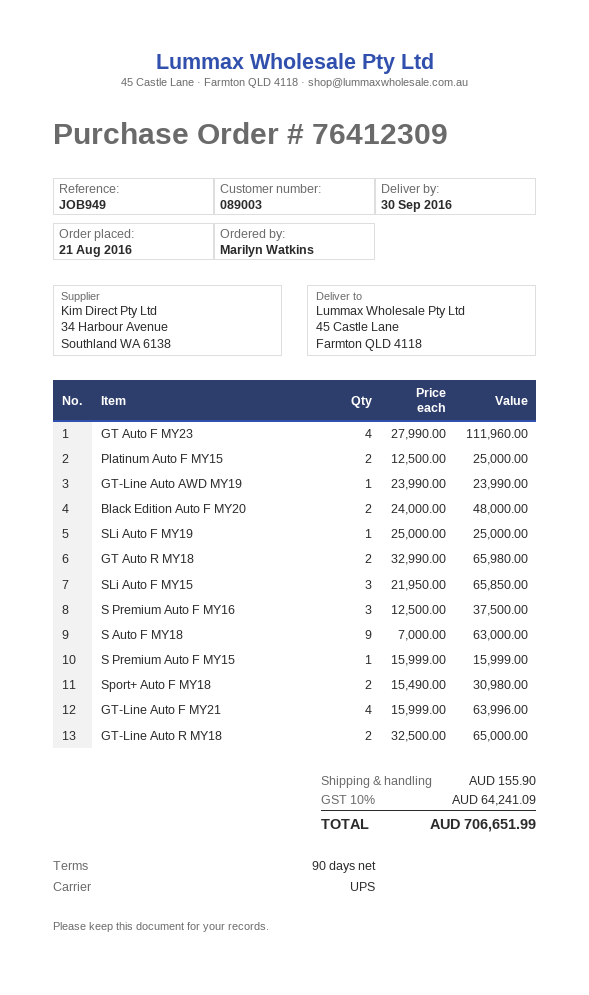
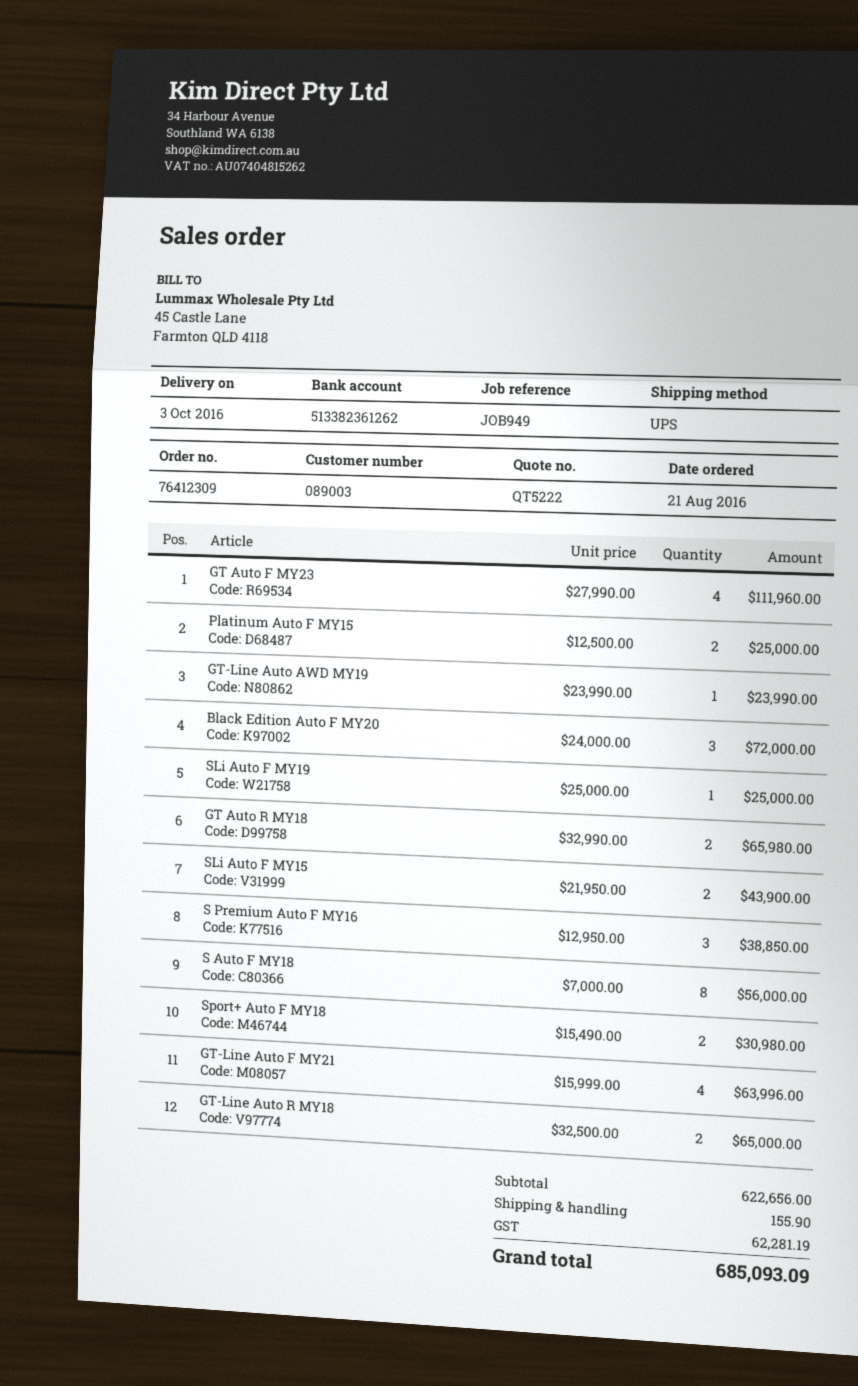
delivery date: 2016-09-30 -> 2016-10-03
Black Edition Auto F MY20: 2 x 24000.00 = 48000.00 -> 3 x 24000.00 = 72000.00
SLi Auto F MY15: 3 x 21950.00 = 65850.00 -> 2 x 21950.00 = 43900.00
S Premium Auto F MY16: 3 x 12500.00 = 37500.00 -> 3 x 12950.00 = 38850.00
S Auto F MY18: 9 x 7000.00 = 63000.00 -> 8 x 7000.00 = 56000.00
S Premium Auto F MY15: 1 x 15999.00 = 15999.00 -> none
tax: 64241.09 -> 62281.19
total: 706651.99 -> 685093.09

